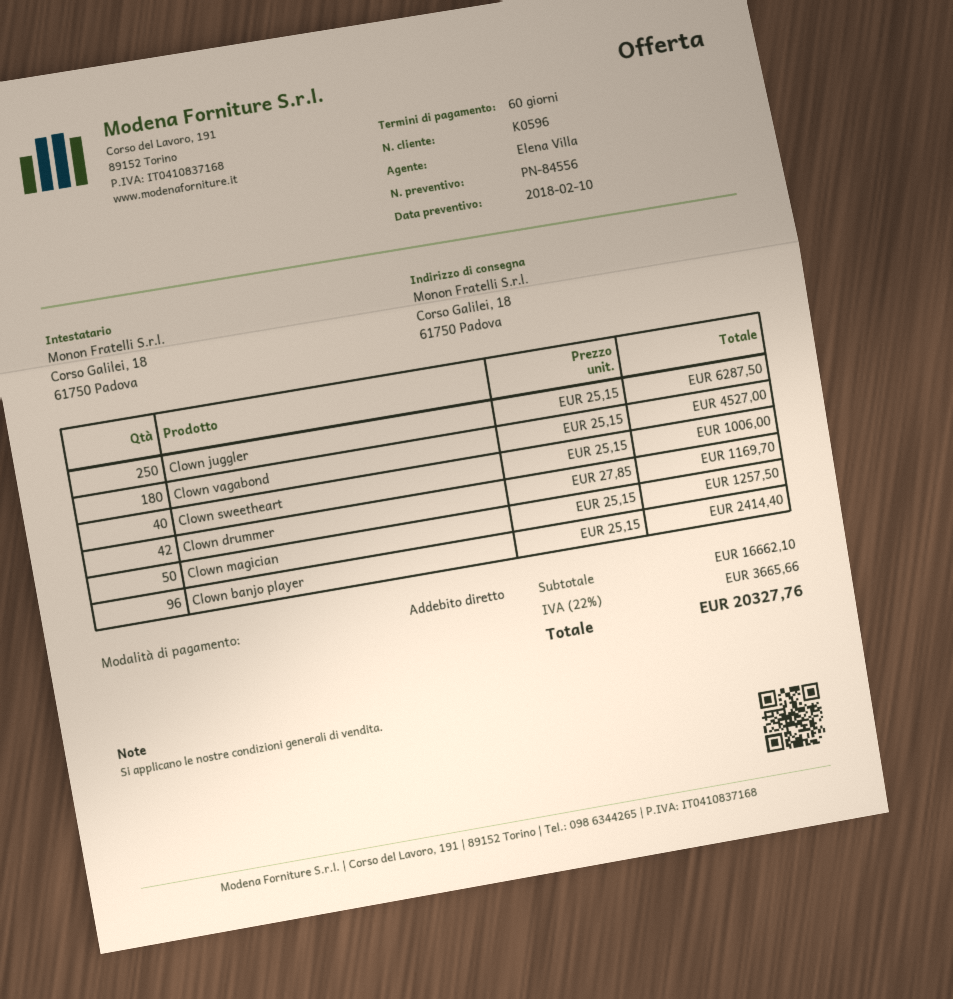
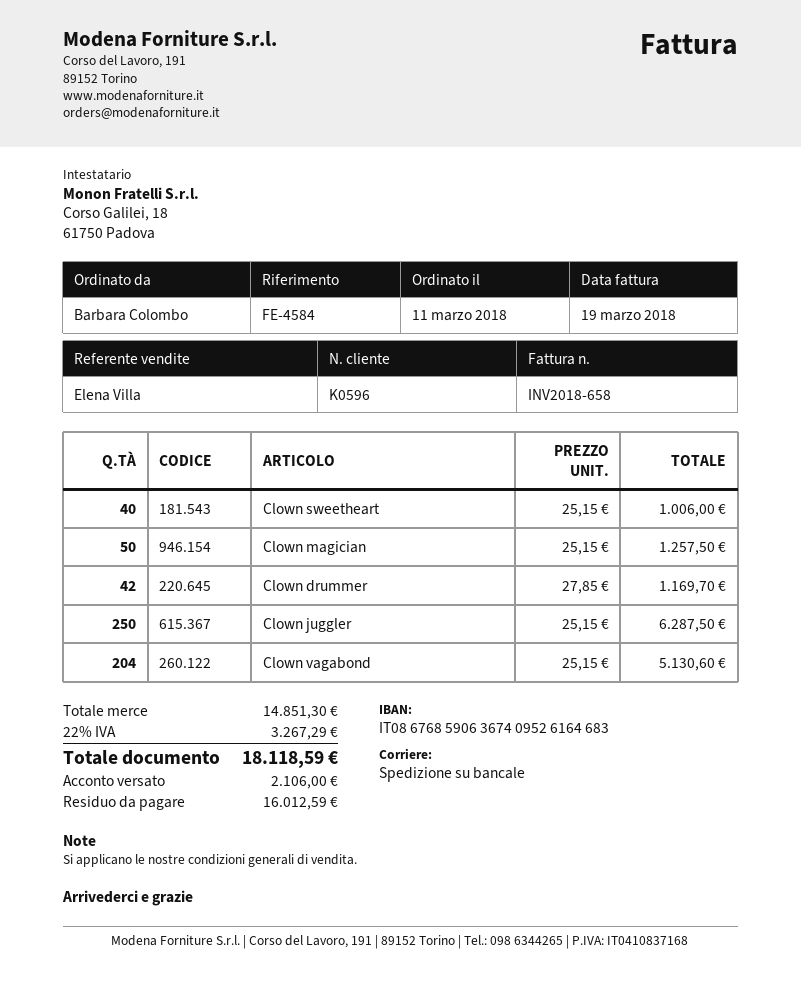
Clown vagabond: 180 x 25.15 = 4527.00 -> 204 x 25.15 = 5130.60
Clown banjo player: 96 x 25.15 = 2414.40 -> none
subtotal: 16662.10 -> 14851.30
tax: 22% = 3665.66 -> 22% = 3267.29
total: 20327.76 -> 18118.59

